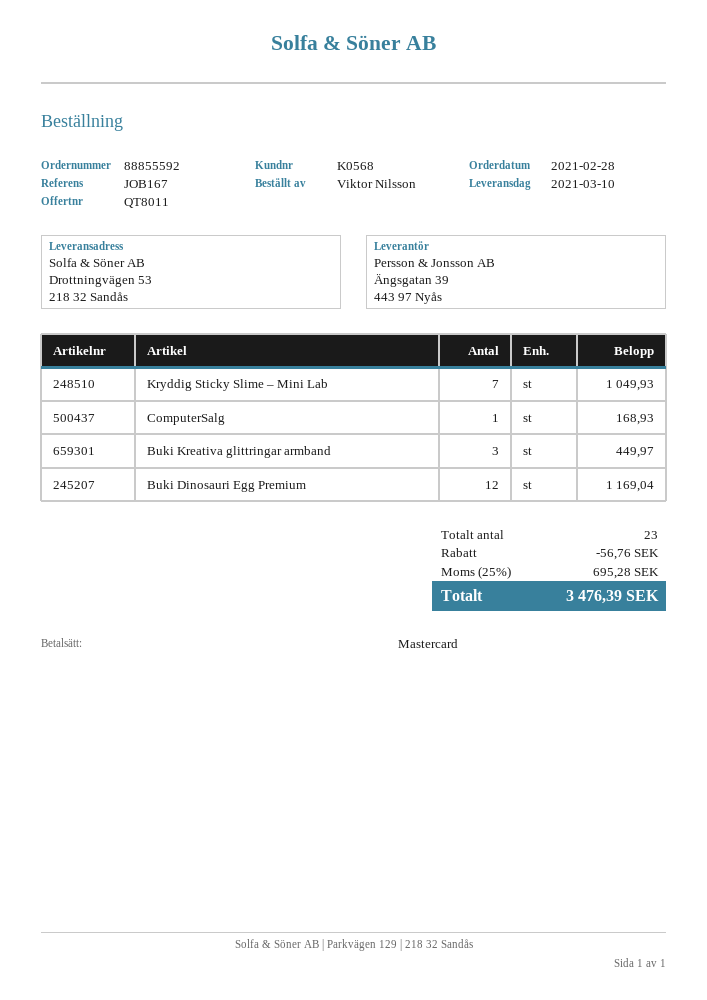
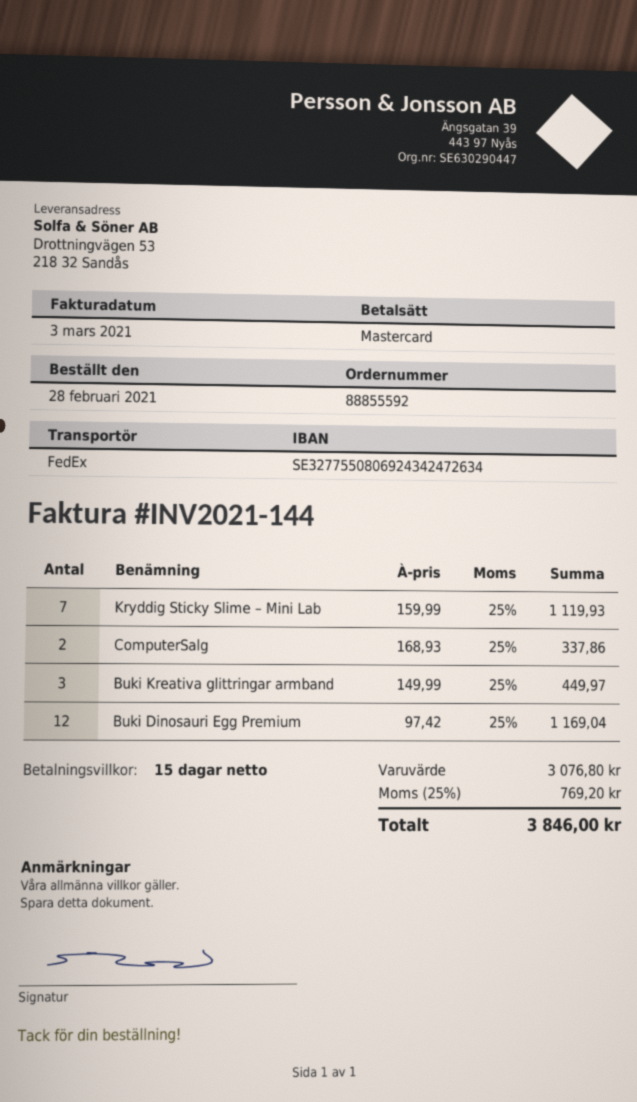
Kryddig Sticky Slime – Mini Lab: 7 for 1049.93 -> 7 for 1119.93
ComputerSalg: 1 for 168.93 -> 2 for 337.86
discount: 56.76 -> none
tax: 25% = 695.28 -> 25% = 769.20
total: 3476.39 -> 3846.00

